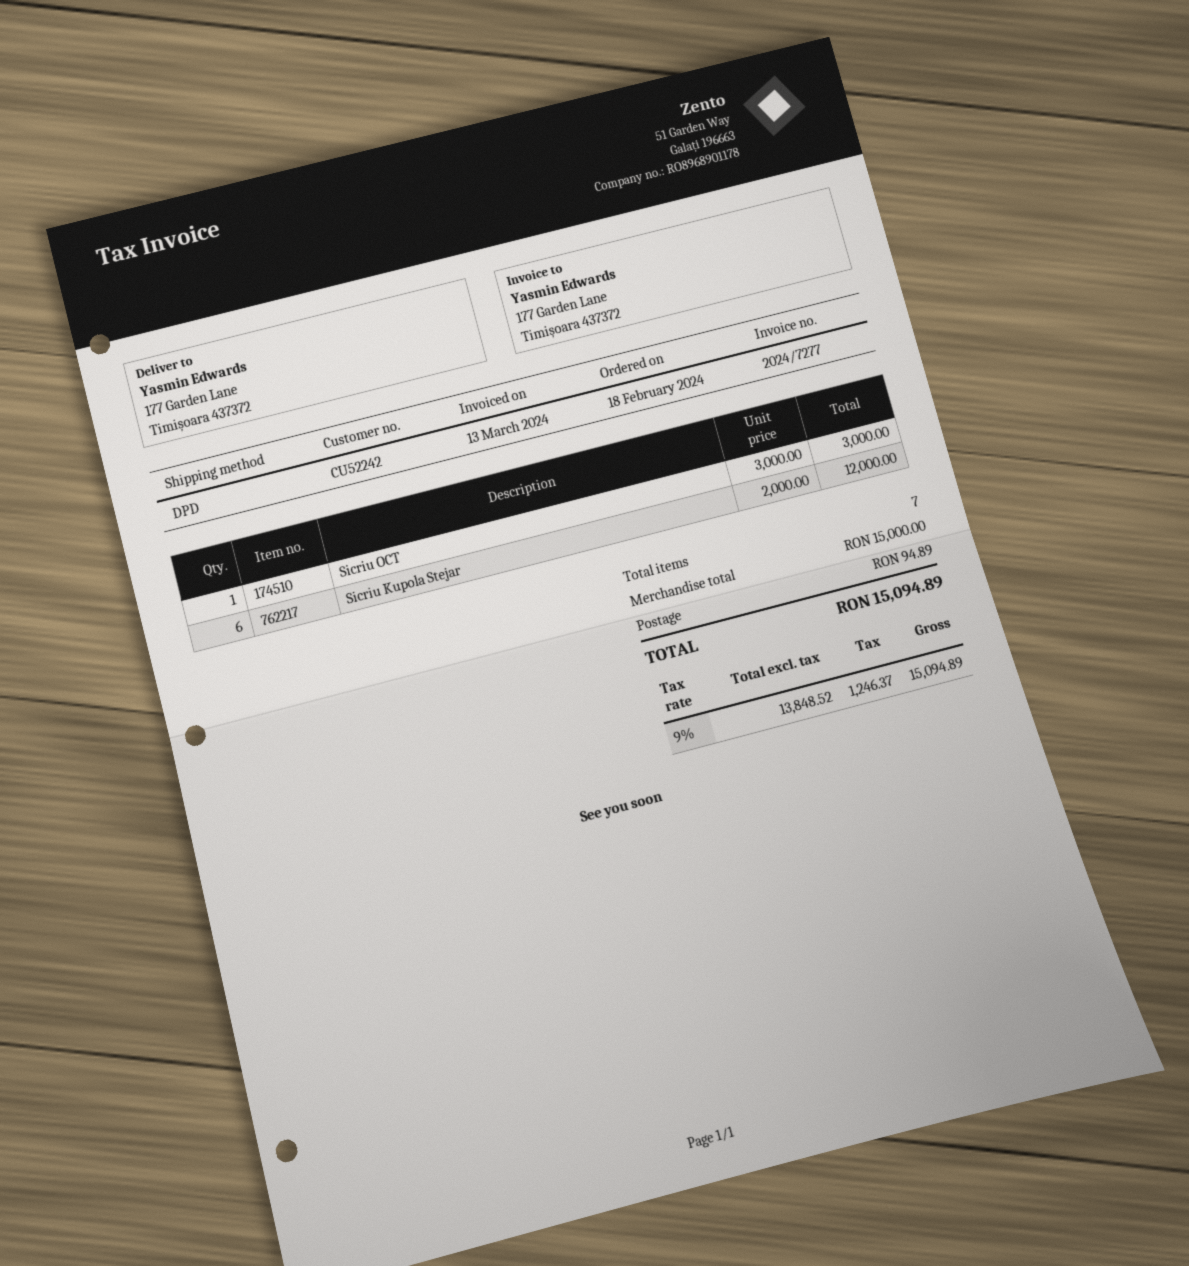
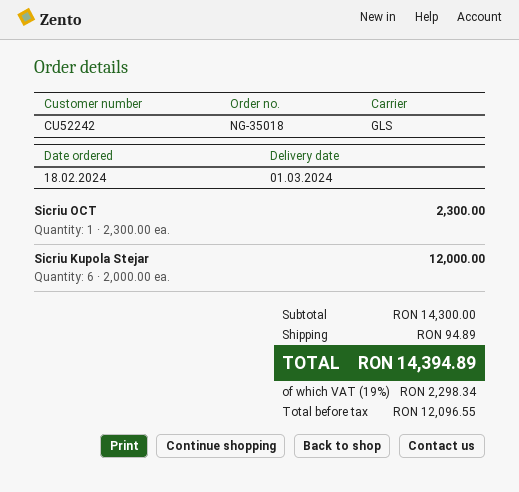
shipping method: DPD -> GLS
Sicriu OCT: 1 x 3000.00 = 3000.00 -> 1 x 2300.00 = 2300.00
subtotal: 15000.00 -> 14300.00
net: 13848.52 -> 12096.55
tax: 9% = 1246.37 -> 19% = 2298.34
total: 15094.89 -> 14394.89

